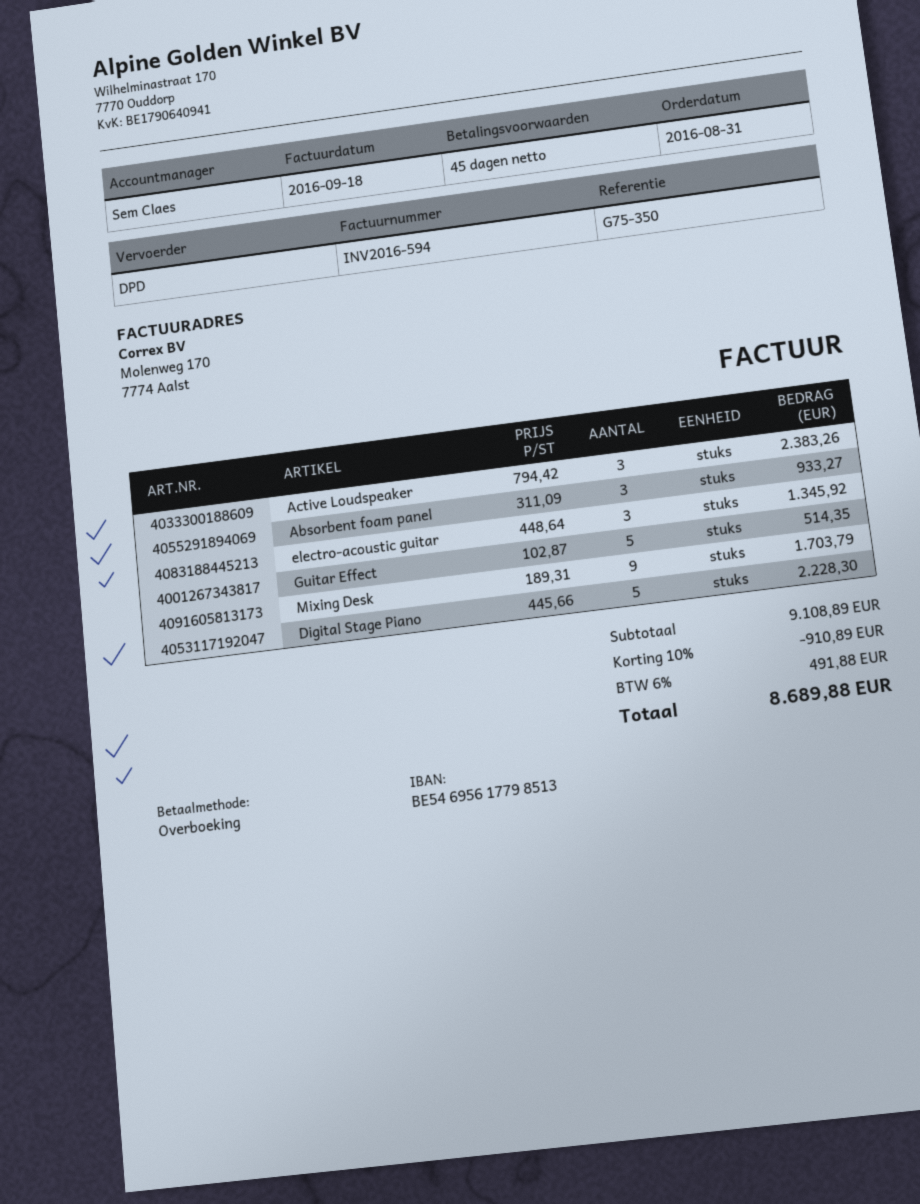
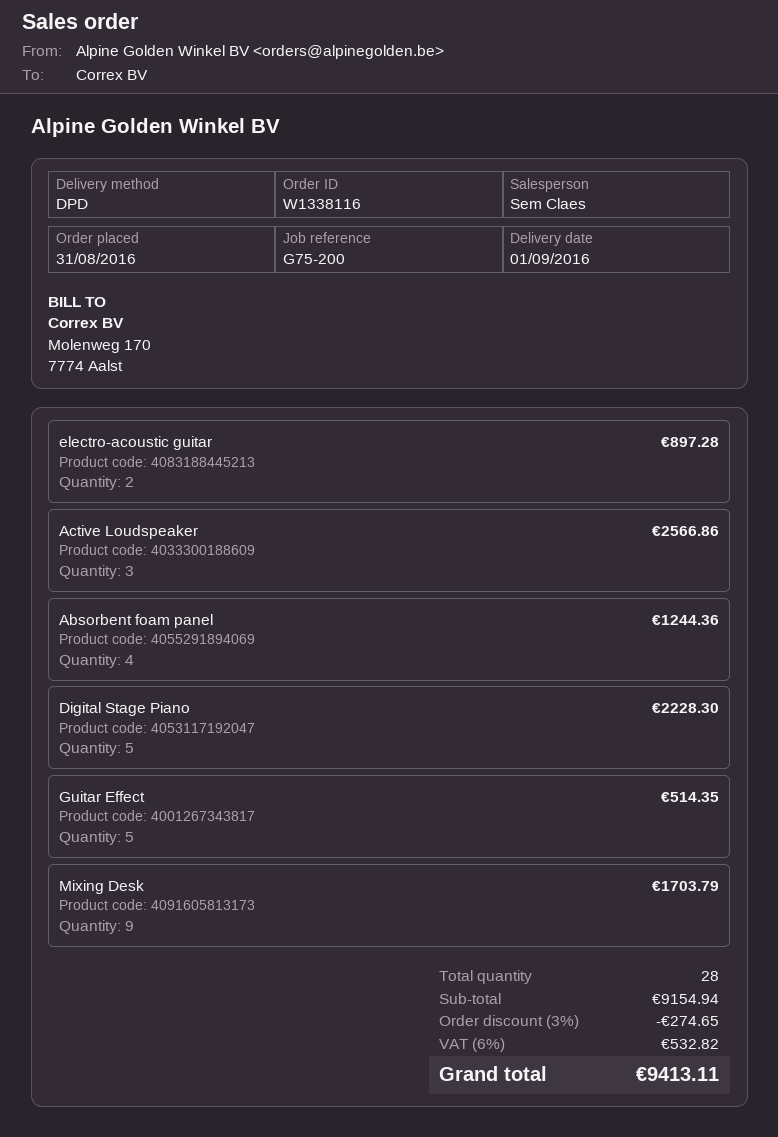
reference: G75-350 -> G75-200
Active Loudspeaker: 3 for 2383.26 -> 3 for 2566.86
Absorbent foam panel: 3 for 933.27 -> 4 for 1244.36
electro-acoustic guitar: 3 for 1345.92 -> 2 for 897.28
subtotal: 9108.89 -> 9154.94
discount: 10% = 910.89 -> 3% = 274.65
tax: 6% = 491.88 -> 6% = 532.82
total: 8689.88 -> 9413.11

